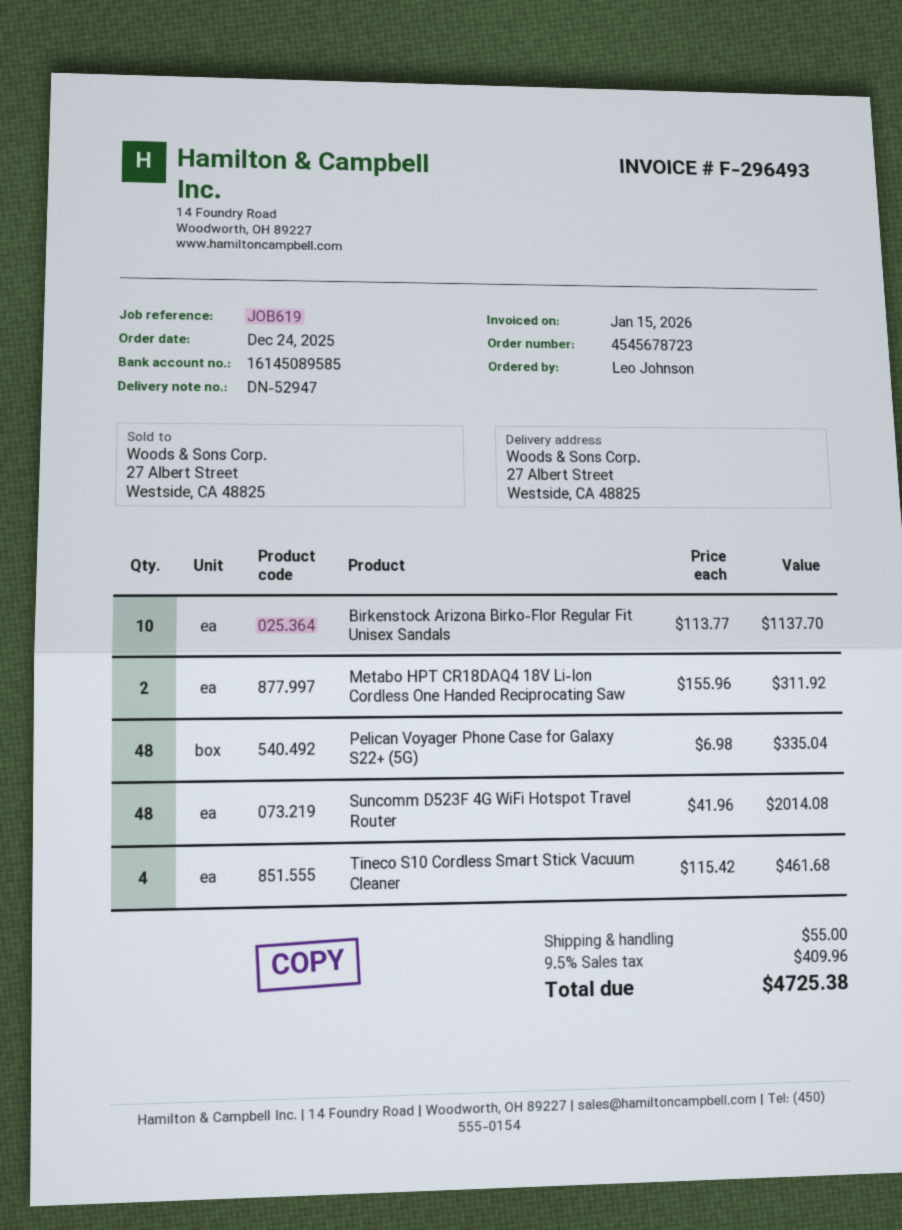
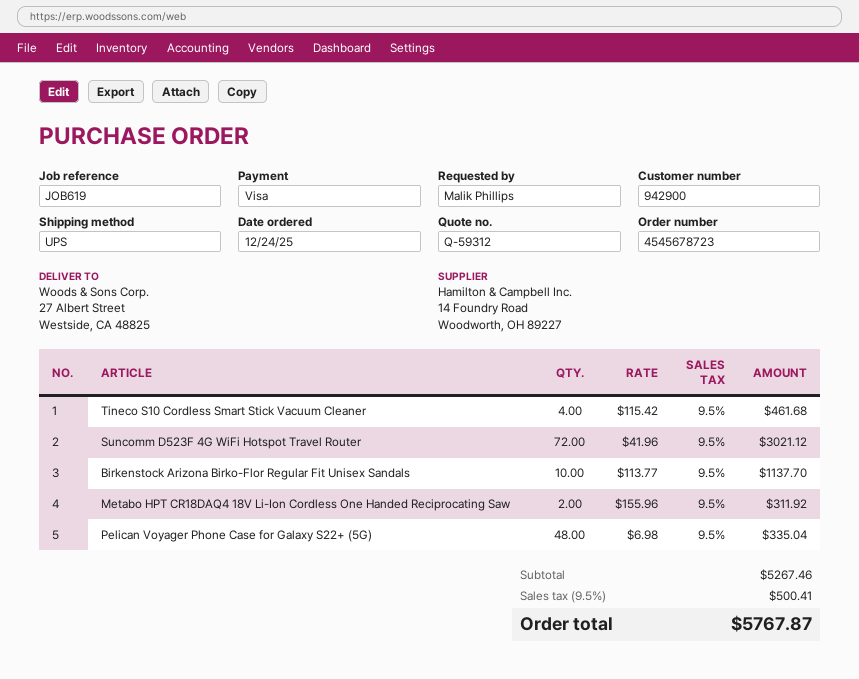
ordered by: Leo Johnson -> Malik Phillips
Suncomm D523F 4G WiFi Hotspot Travel Router: 48 x 41.96 = 2014.08 -> 72 x 41.96 = 3021.12
shipping: 55.00 -> none
tax: 9.5% = 409.96 -> 9.5% = 500.41
total: 4725.38 -> 5767.87

